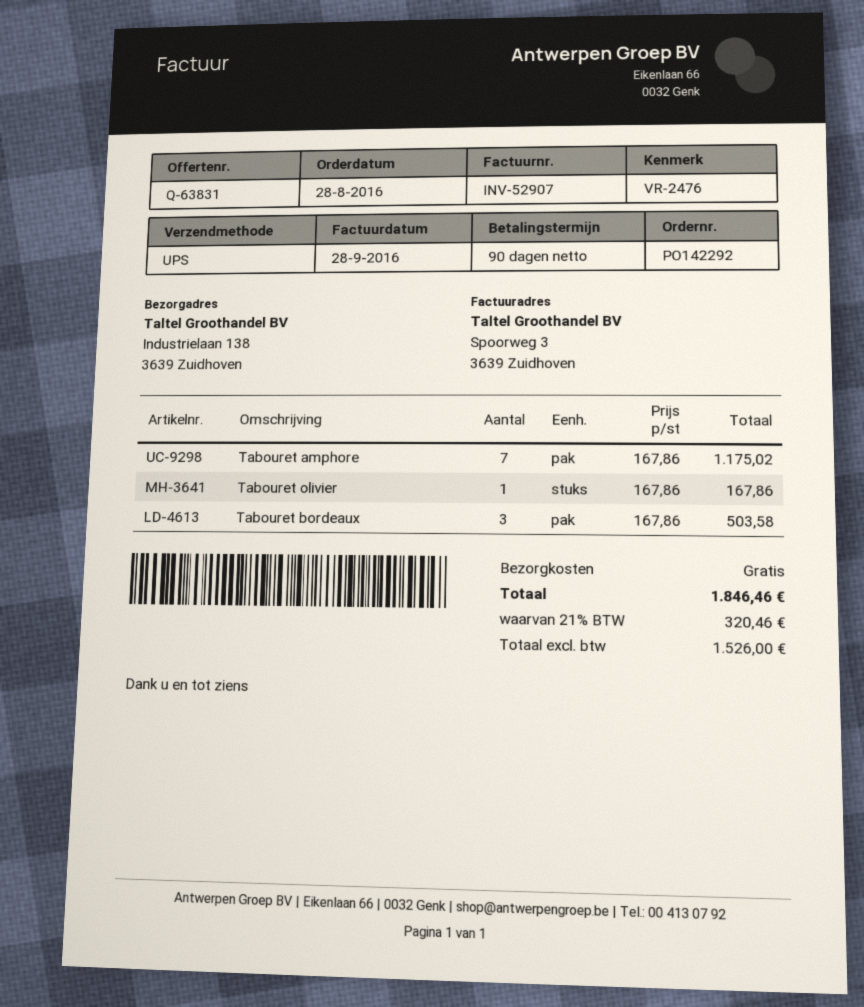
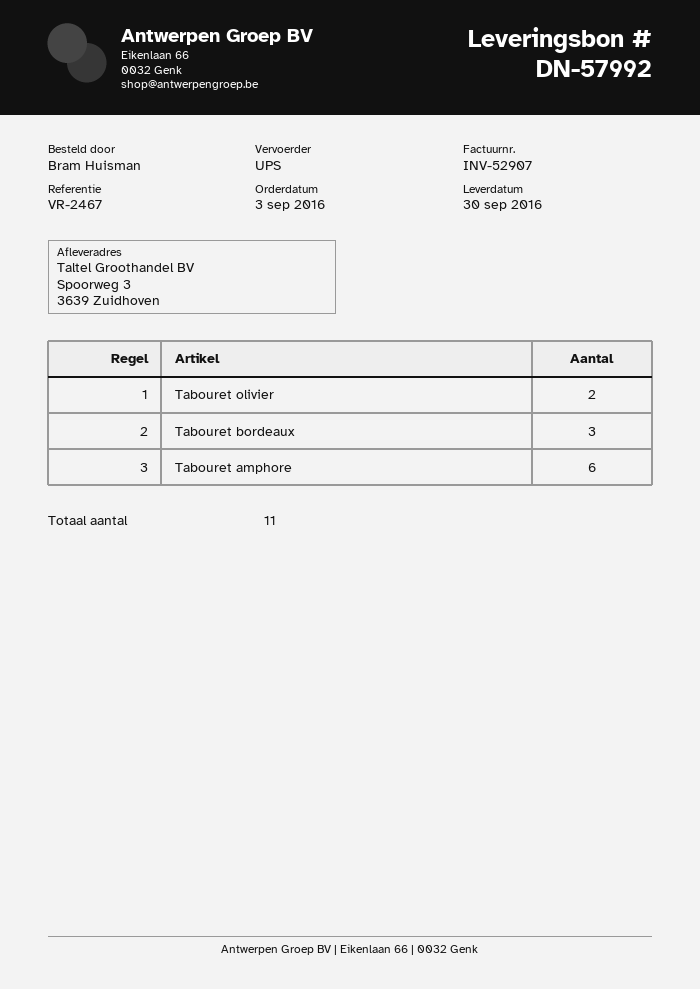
order date: 2016-08-28 -> 2016-09-03
reference: VR-2476 -> VR-2467
ship to: Industrielaan 138, 3639 Zuidhoven -> Spoorweg 3, 3639 Zuidhoven
Tabouret amphore: 7 -> 6
Tabouret olivier: 1 -> 2

